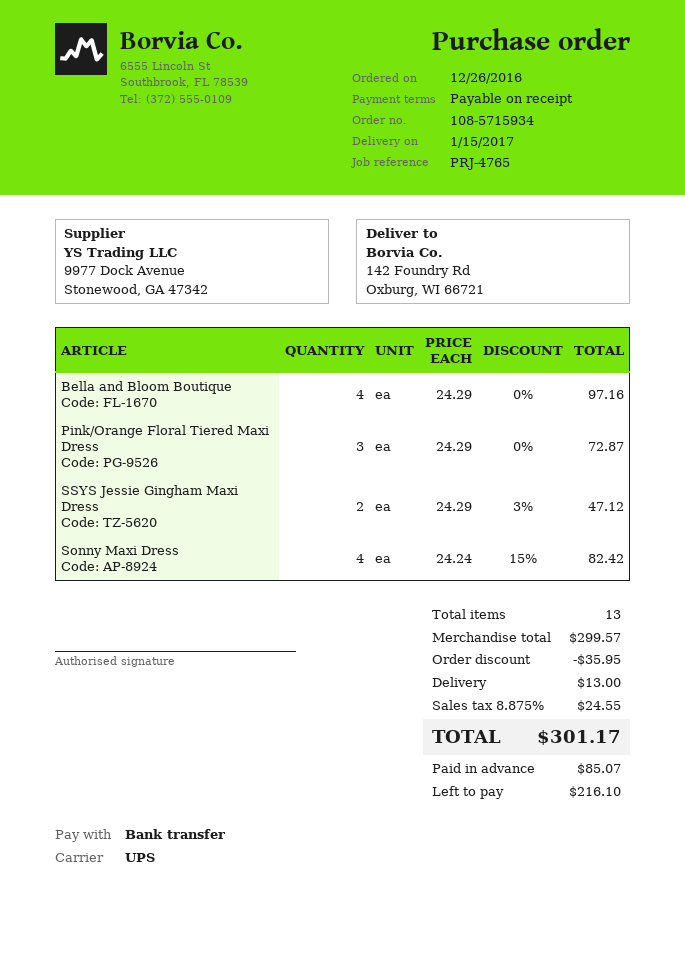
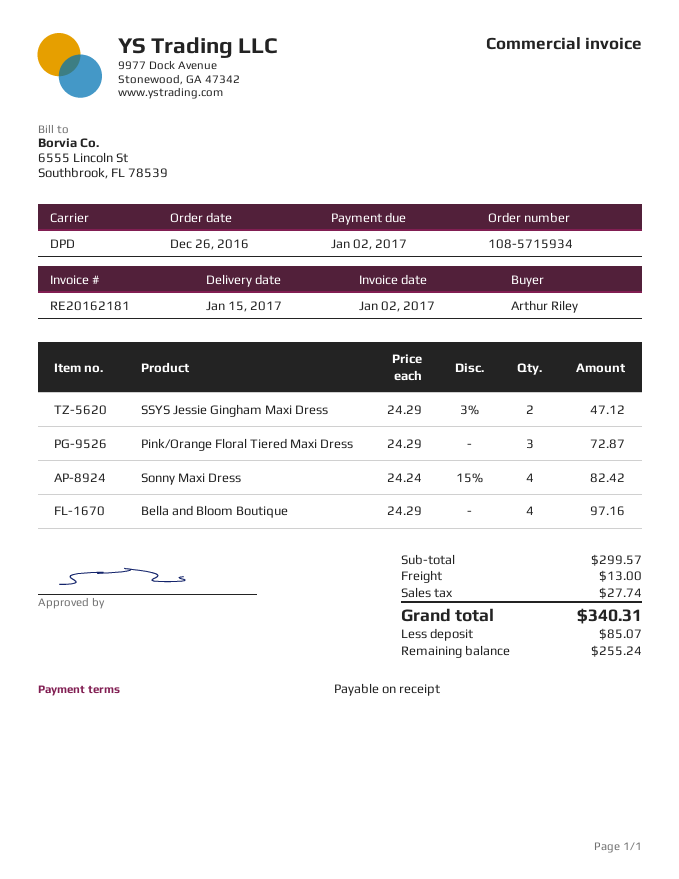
shipping method: UPS -> DPD
discount: 35.95 -> none
tax: 24.55 -> 27.74
total: 301.17 -> 340.31
balance: 216.10 -> 255.24

